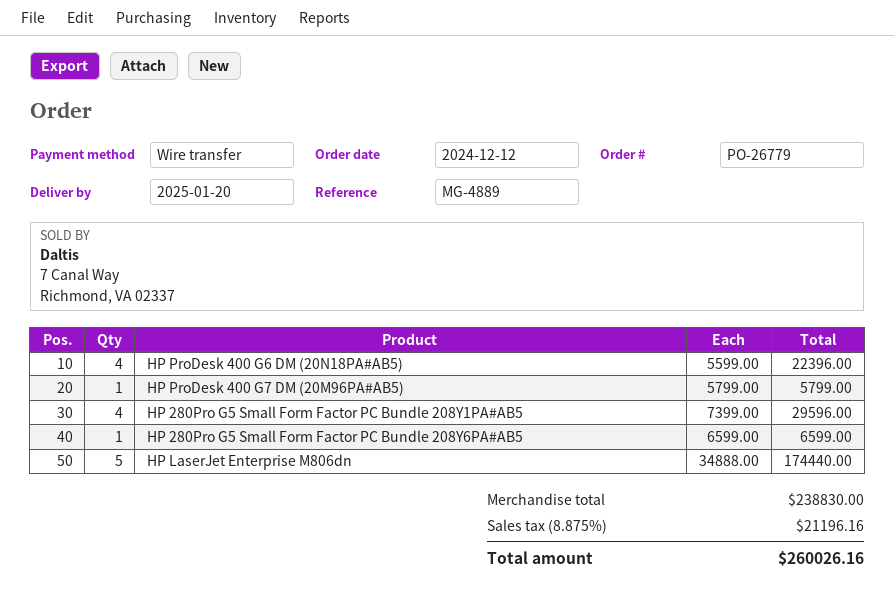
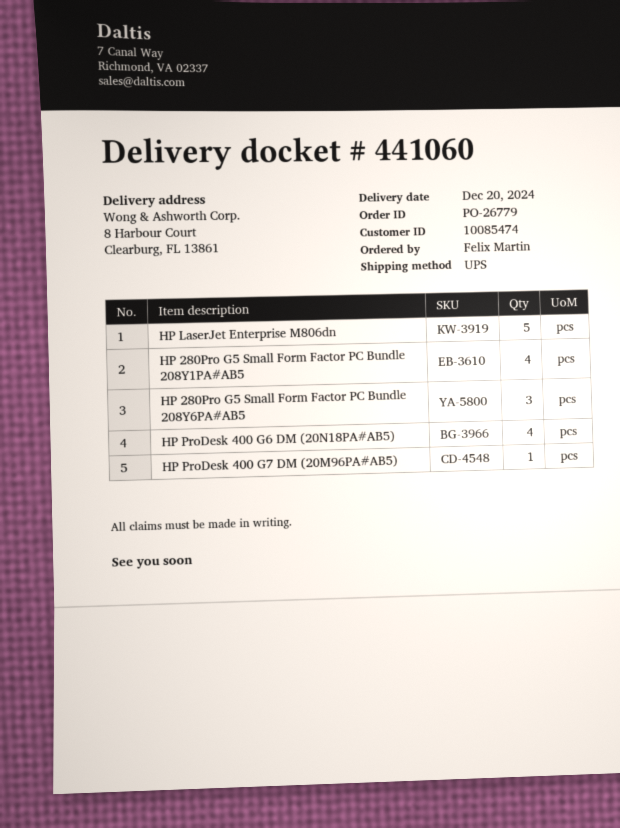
delivery date: 2025-01-20 -> 2024-12-20
HP 280Pro G5 Small Form Factor PC Bundle 208Y6PA#AB5: 1 -> 3

